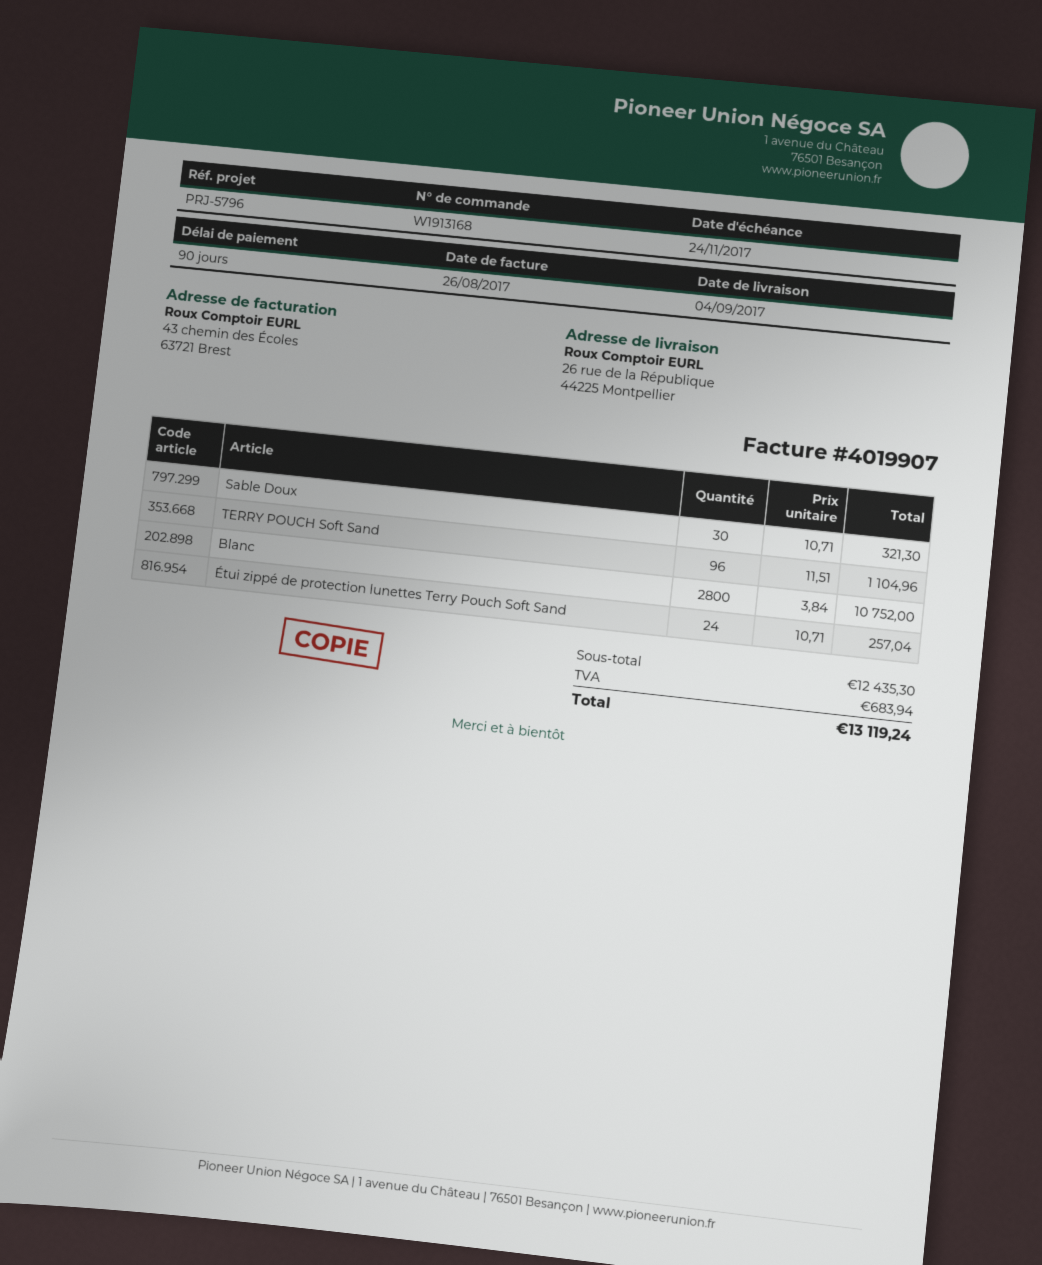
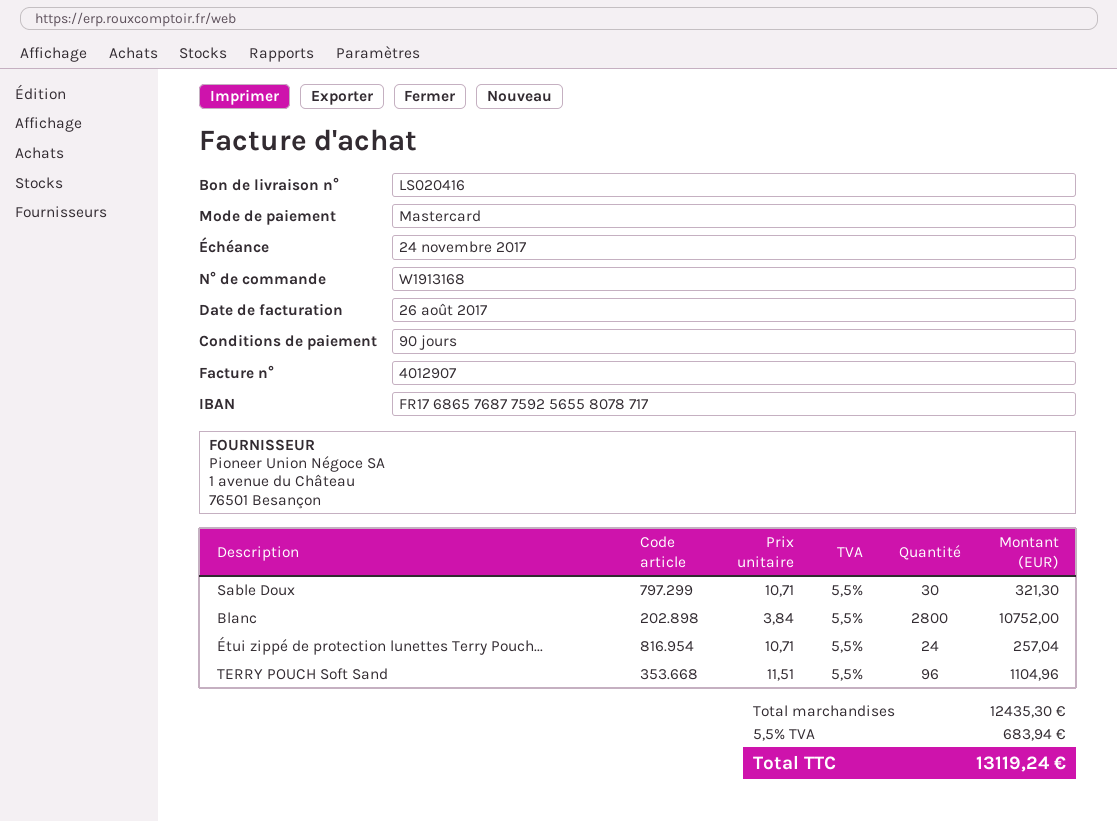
invoice number: 4019907 -> 4012907

